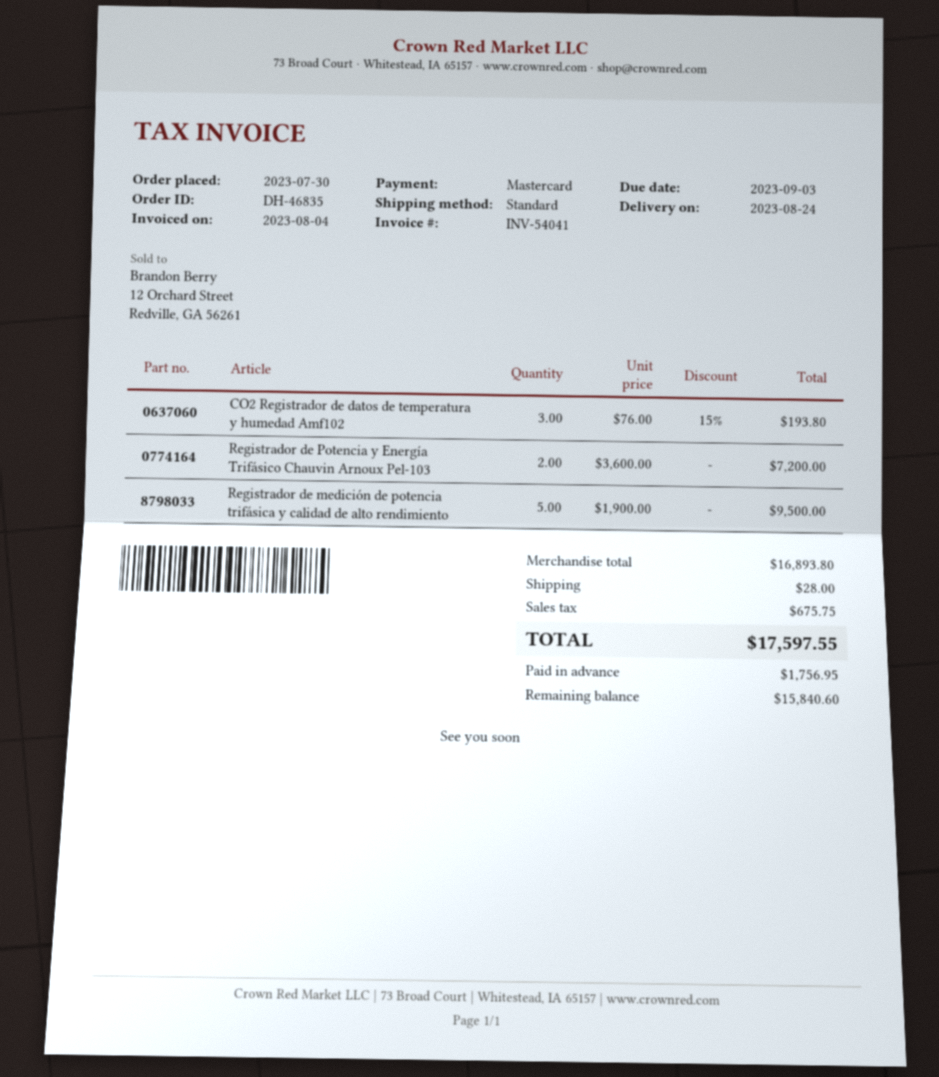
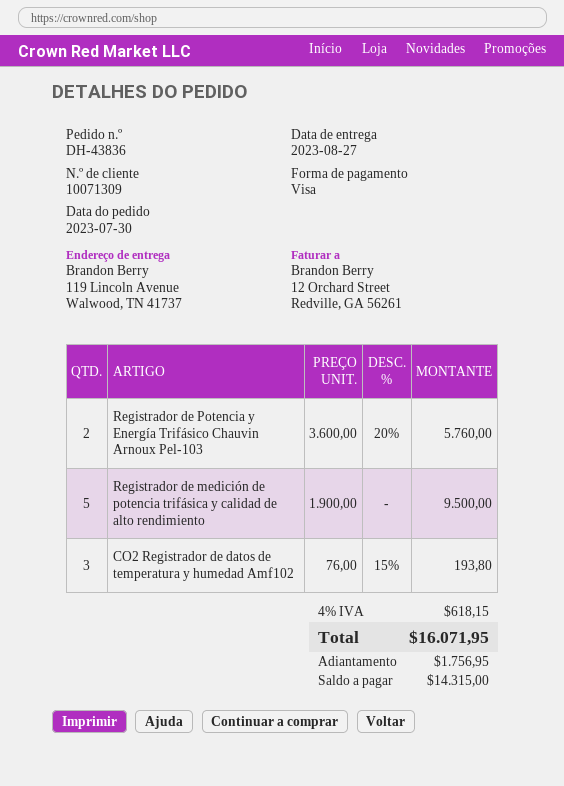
order number: DH-46835 -> DH-43836
delivery date: 2023-08-24 -> 2023-08-27
payment method: Mastercard -> Visa
Registrador de Potencia y Energía Trifásico Chauvin Arnoux Pel-103: 2 x 3600.00 = 7200.00 -> 2 x 3600.00 - 20% = 5760.00
shipping: 28.00 -> none
tax: 675.75 -> 618.15
total: 17597.55 -> 16071.95
balance: 15840.60 -> 14315.00

